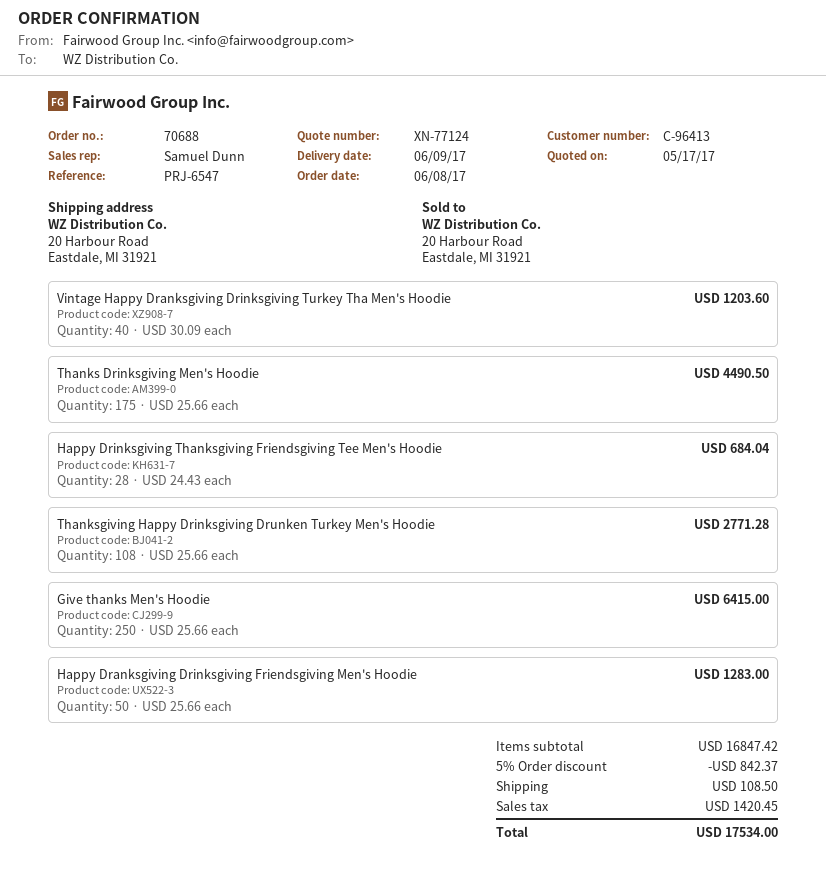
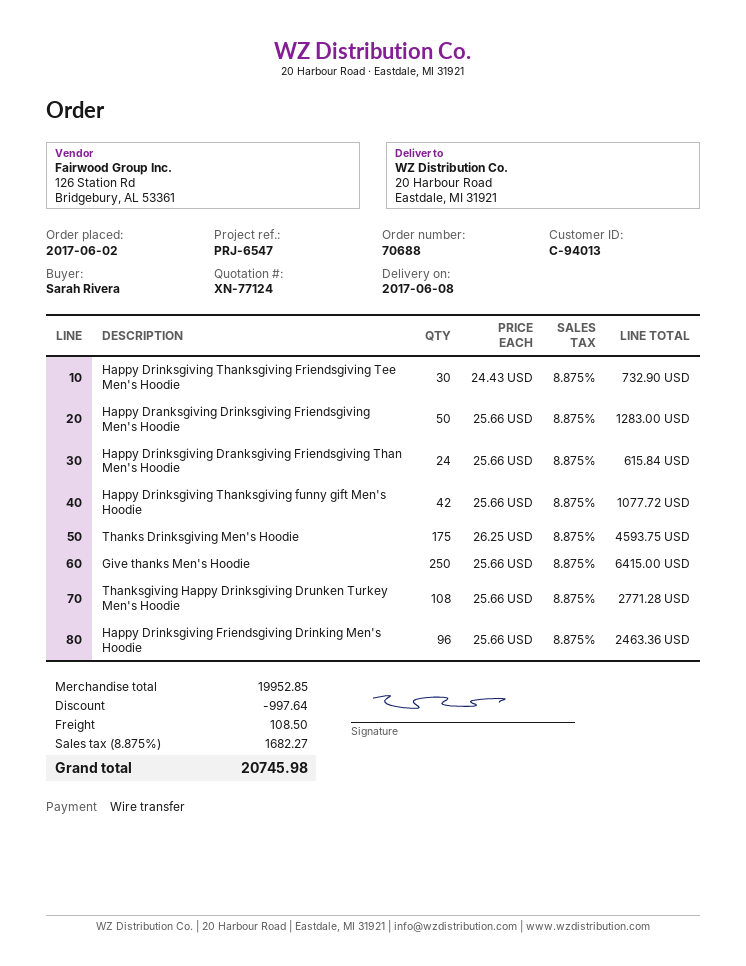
order date: 2017-06-08 -> 2017-06-02
delivery date: 2017-06-09 -> 2017-06-08
customer number: C-96413 -> C-94013
Vintage Happy Dranksgiving Drinksgiving Turkey Tha Men's Hoodie: 40 x 30.09 = 1203.60 -> none
Thanks Drinksgiving Men's Hoodie: 175 x 25.66 = 4490.50 -> 175 x 26.25 = 4593.75
Happy Drinksgiving Thanksgiving Friendsgiving Tee Men's Hoodie: 28 x 24.43 = 684.04 -> 30 x 24.43 = 732.90
Happy Drinksgiving Dranksgiving Friendsgiving Than Men's Hoodie: none -> 24 x 25.66 = 615.84
Happy Drinksgiving Thanksgiving funny gift Men's Hoodie: none -> 42 x 25.66 = 1077.72
Happy Drinksgiving Friendsgiving Drinking Men's Hoodie: none -> 96 x 25.66 = 2463.36
subtotal: 16847.42 -> 19952.85
discount: 842.37 -> 997.64
tax: 1420.45 -> 1682.27
total: 17534.00 -> 20745.98

